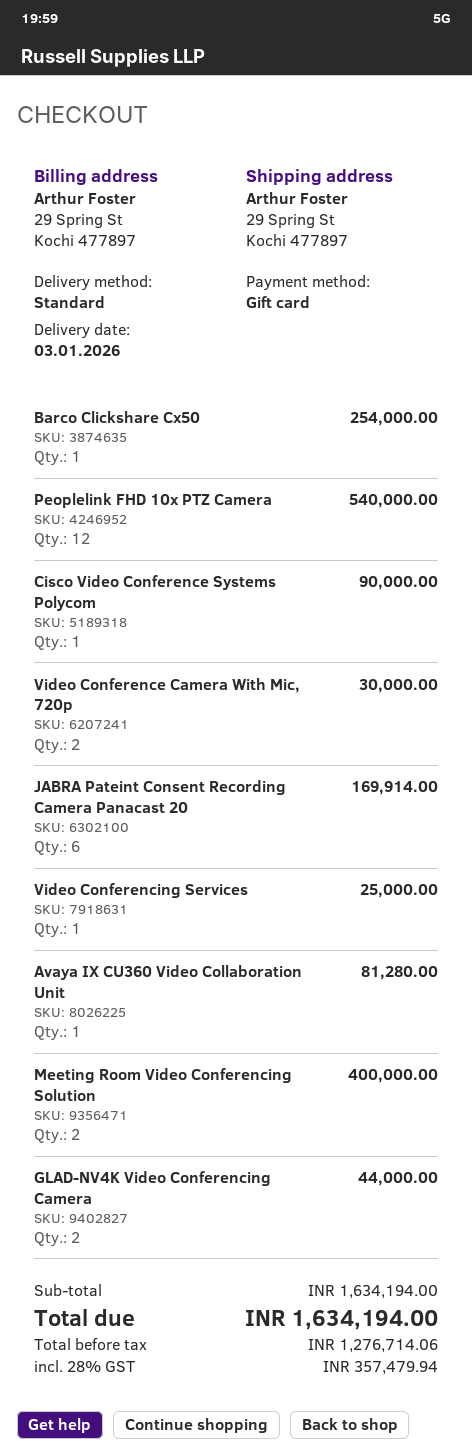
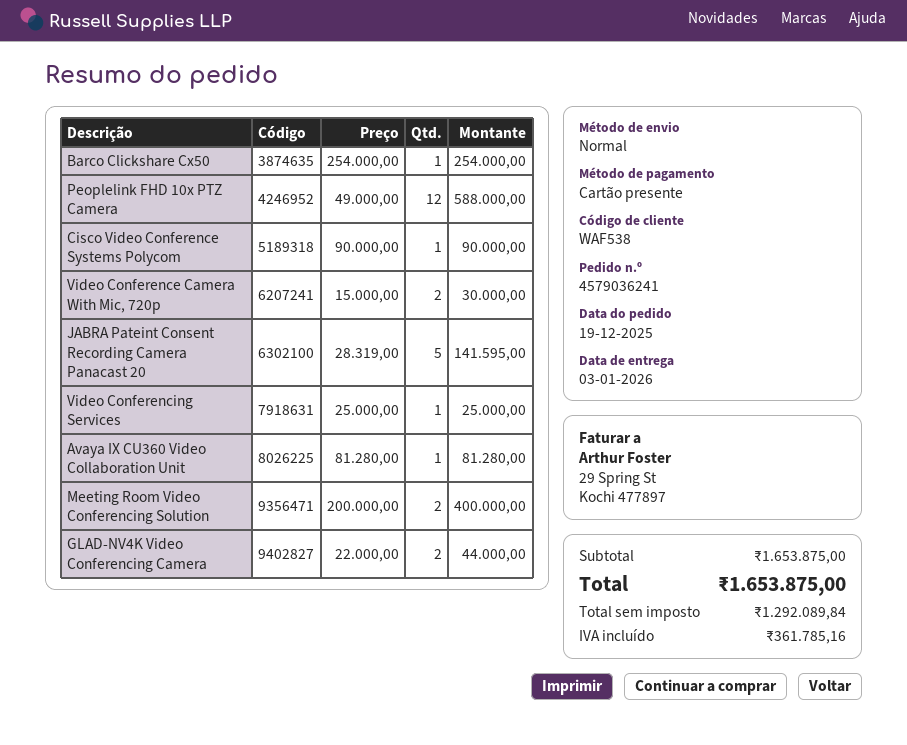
Peoplelink FHD 10x PTZ Camera: 12 for 540000.00 -> 12 for 588000.00
JABRA Pateint Consent Recording Camera Panacast 20: 6 for 169914.00 -> 5 for 141595.00
subtotal: 1634194.00 -> 1653875.00
net: 1276714.06 -> 1292089.84
tax: 357479.94 -> 361785.16
total: 1634194.00 -> 1653875.00

